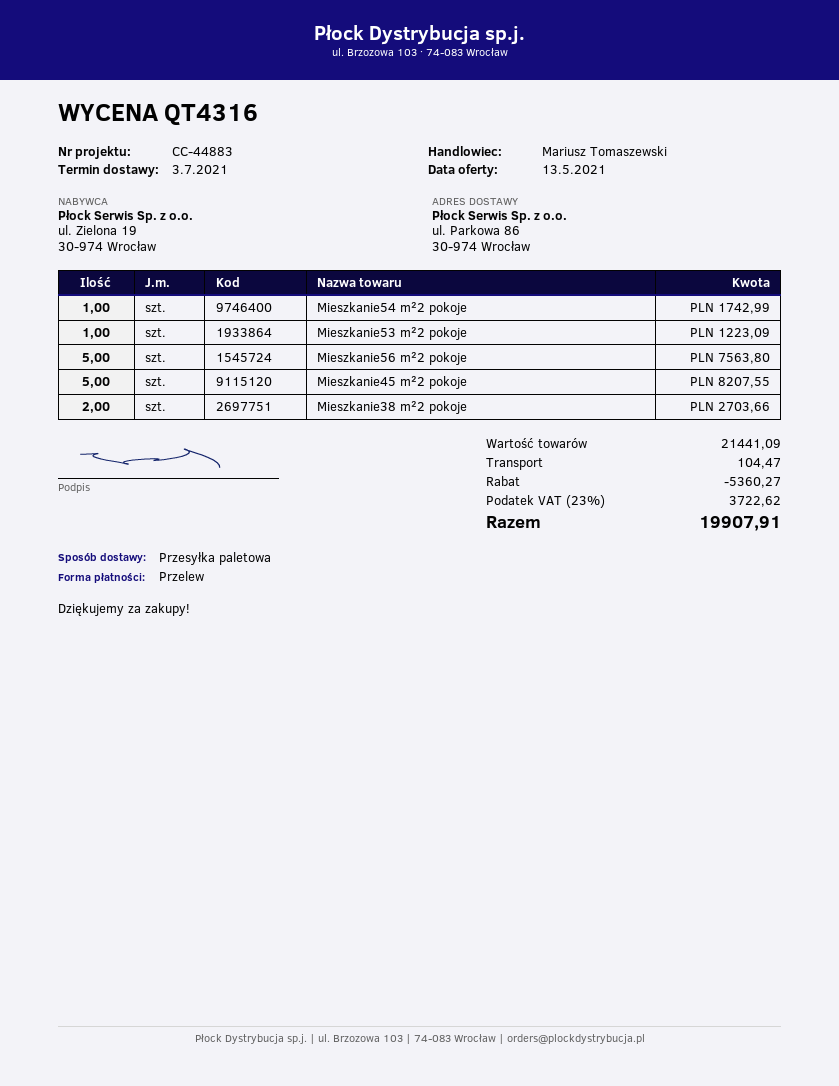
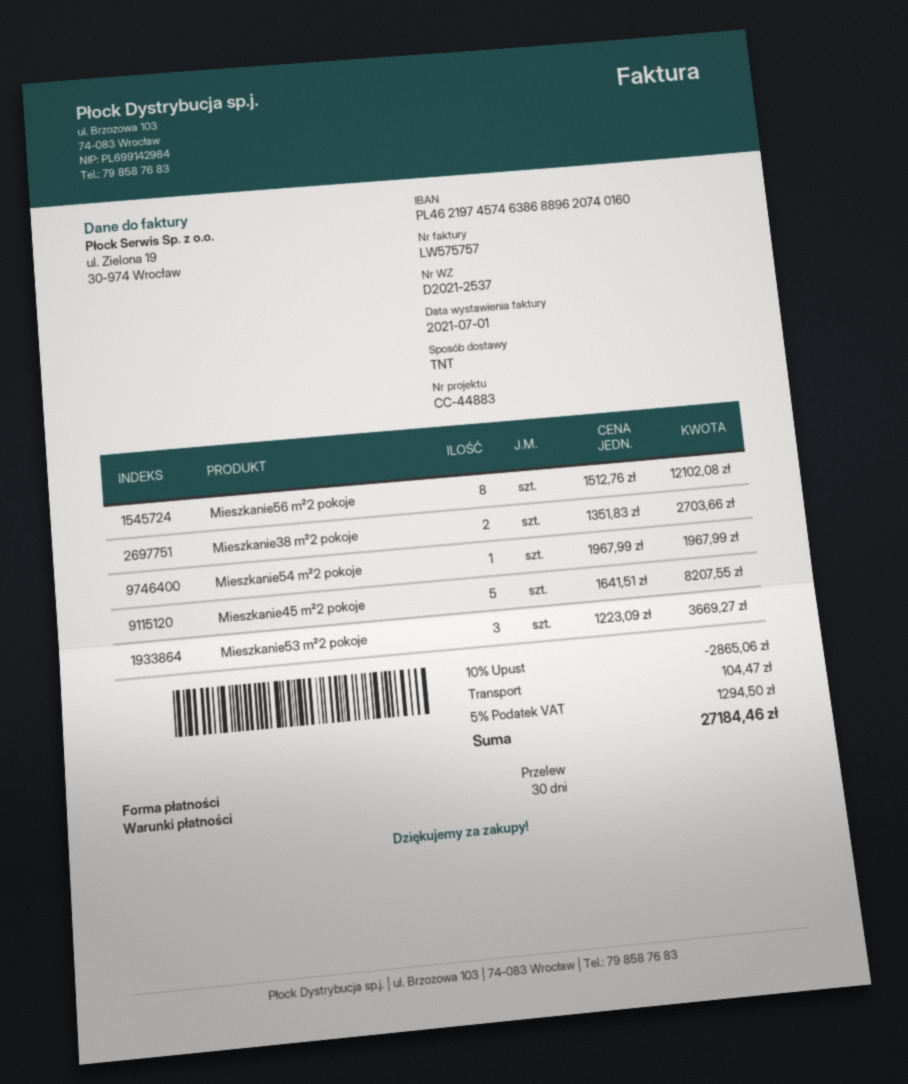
shipping method: pallet freight -> TNT
Mieszkanie54 m²2 pokoje: 1 for 1742.99 -> 1 for 1967.99
Mieszkanie53 m²2 pokoje: 1 for 1223.09 -> 3 for 3669.27
Mieszkanie56 m²2 pokoje: 5 for 7563.80 -> 8 for 12102.08
discount: 5360.27 -> 2865.06
tax: 23% = 3722.62 -> 5% = 1294.50
total: 19907.91 -> 27184.46

